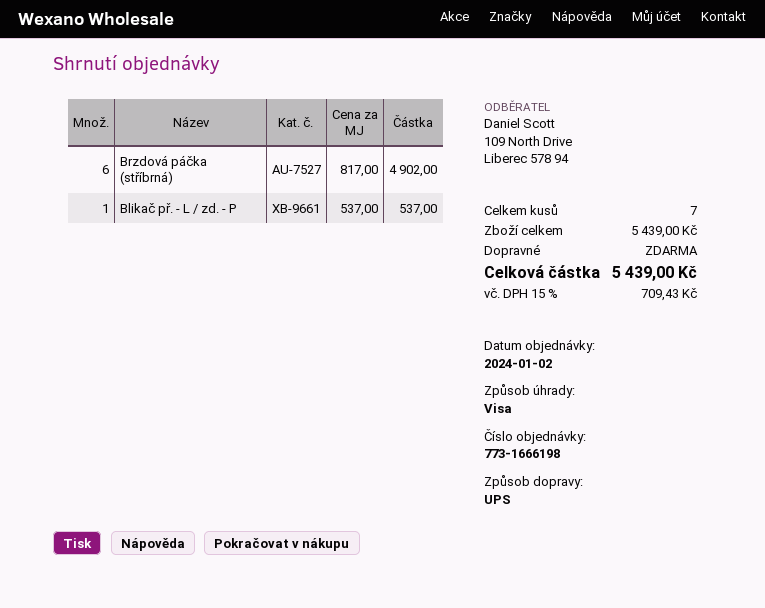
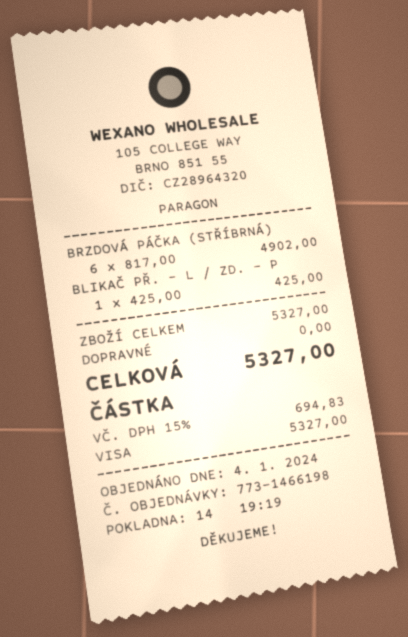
order number: 773-1666198 -> 773-1466198
order date: 2024-01-02 -> 2024-01-04
Blikač př. - L / zd. - P: 1 x 537.00 = 537.00 -> 1 x 425.00 = 425.00
subtotal: 5439.00 -> 5327.00
tax: 15% = 709.43 -> 15% = 694.83
total: 5439.00 -> 5327.00

